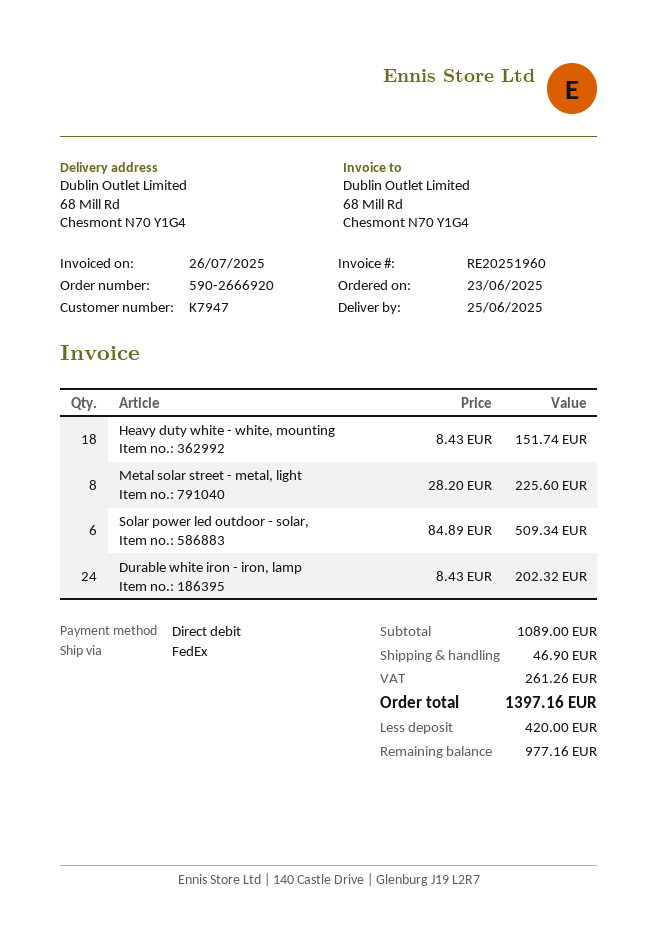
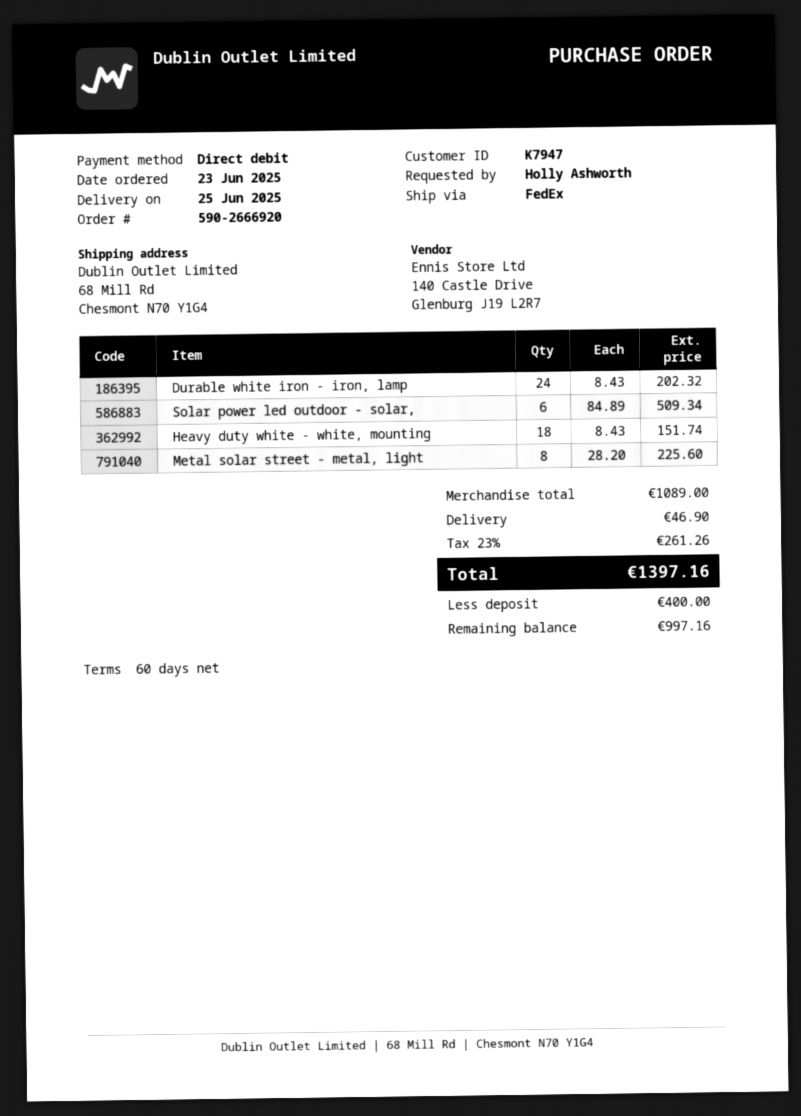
deposit: 420.00 -> 400.00
balance: 977.16 -> 997.16

